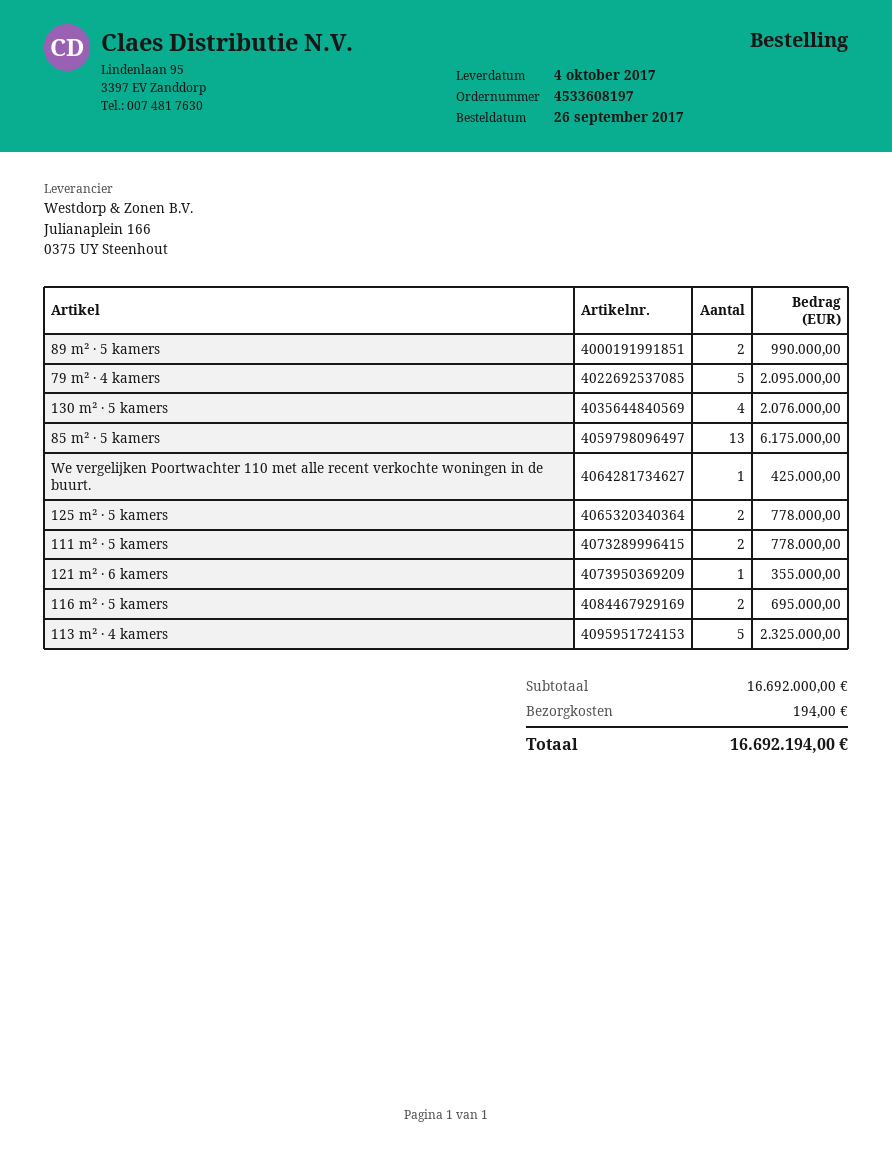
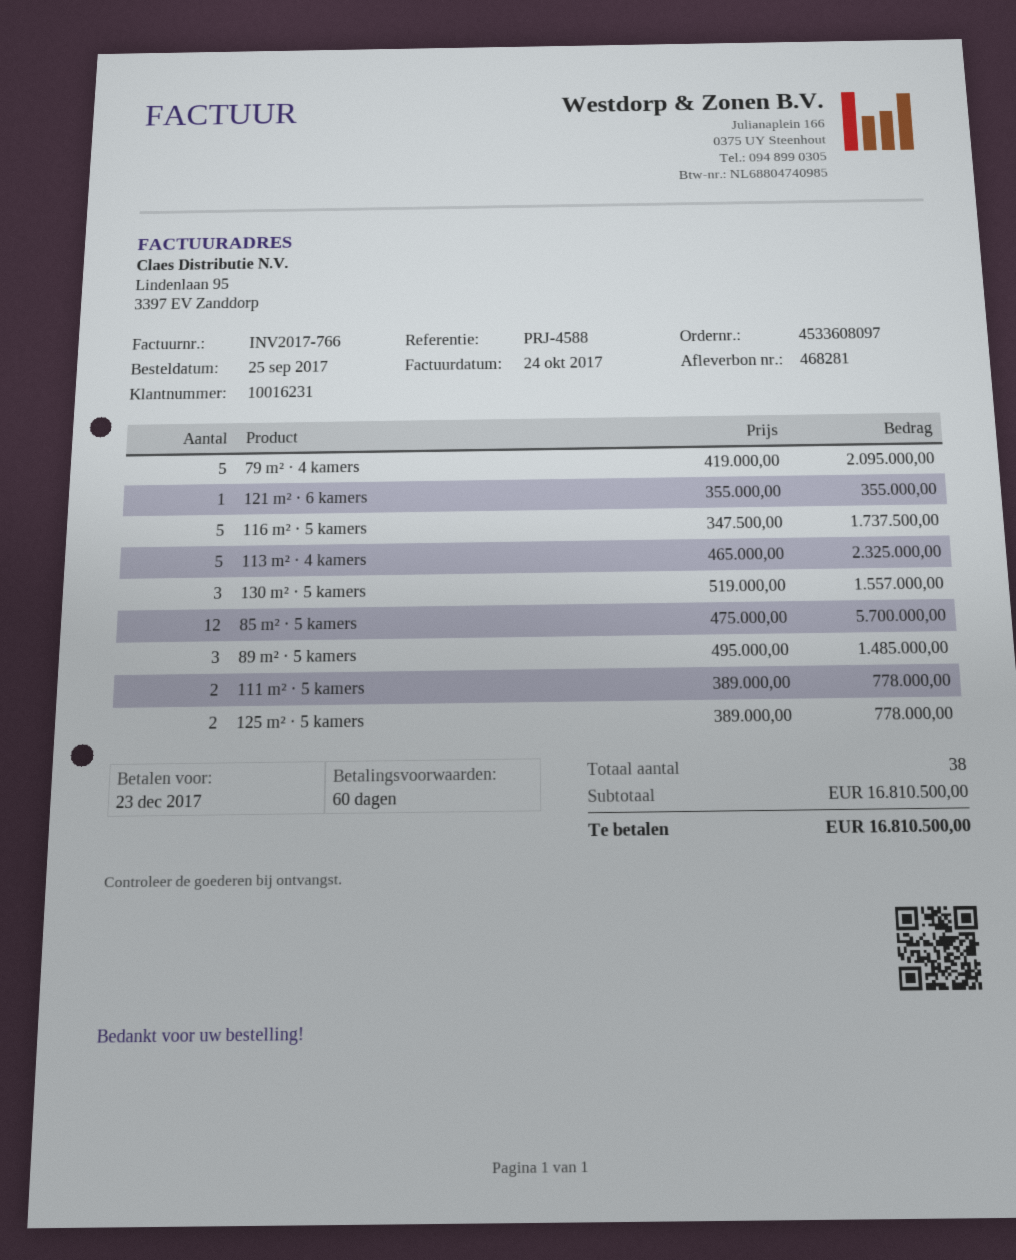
order number: 4533608197 -> 4533608097
order date: 2017-09-26 -> 2017-09-25
89 m² · 5 kamers: 2 for 990000.00 -> 3 for 1485000.00
130 m² · 5 kamers: 4 for 2076000.00 -> 3 for 1557000.00
85 m² · 5 kamers: 13 for 6175000.00 -> 12 for 5700000.00
We vergelijken Poortwachter 110 met alle recent verkochte woningen in de buurt.: 1 for 425000.00 -> none
116 m² · 5 kamers: 2 for 695000.00 -> 5 for 1737500.00
subtotal: 16692000.00 -> 16810500.00
shipping: 194.00 -> none
total: 16692194.00 -> 16810500.00

